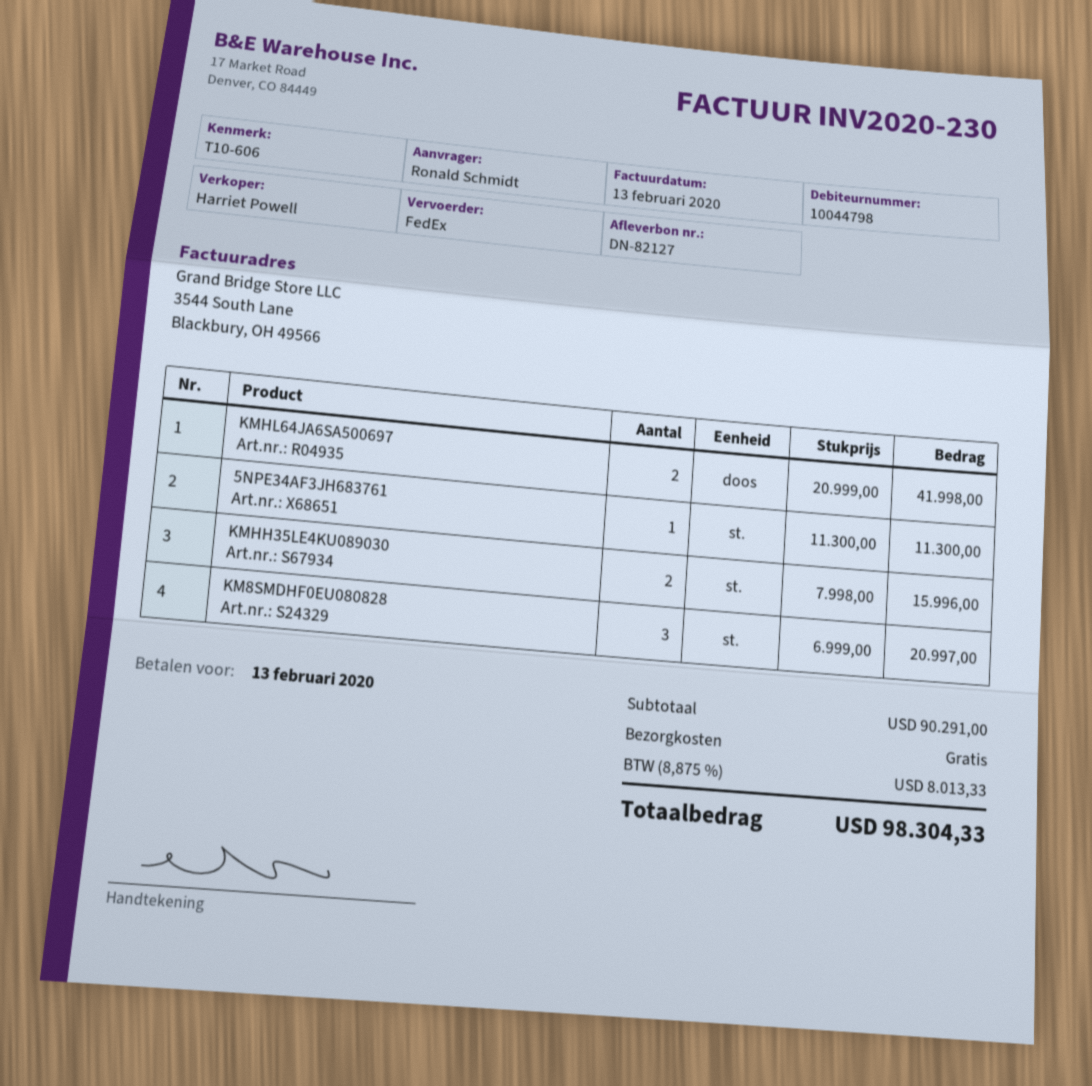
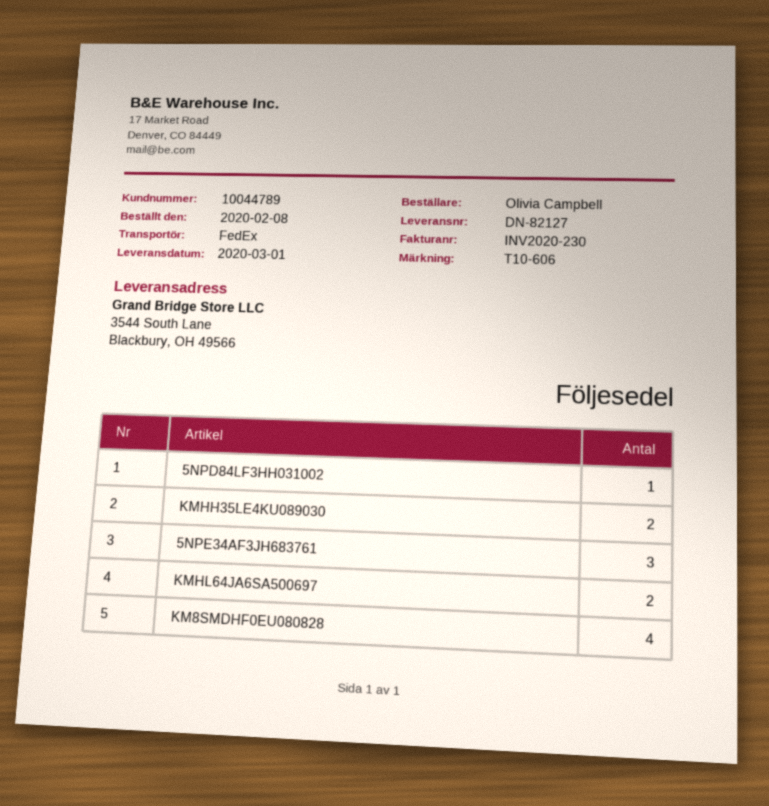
customer number: 10044798 -> 10044789
ordered by: Ronald Schmidt -> Olivia Campbell
5NPE34AF3JH683761: 1 -> 3
KM8SMDHF0EU080828: 3 -> 4
5NPD84LF3HH031002: none -> 1

